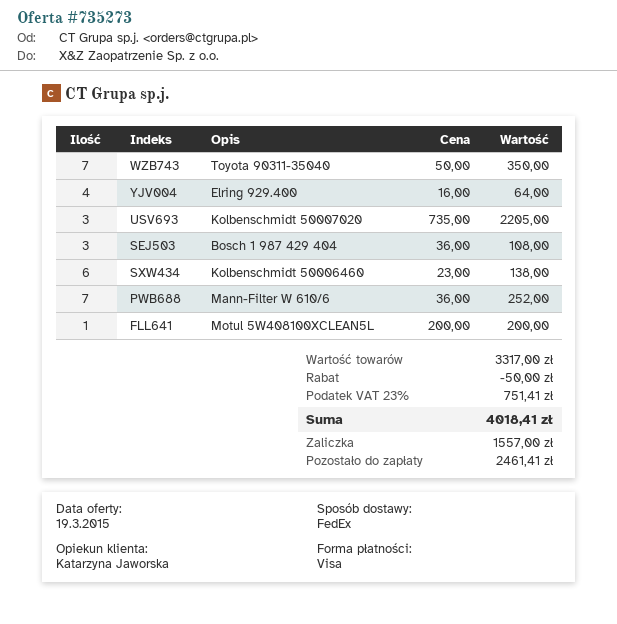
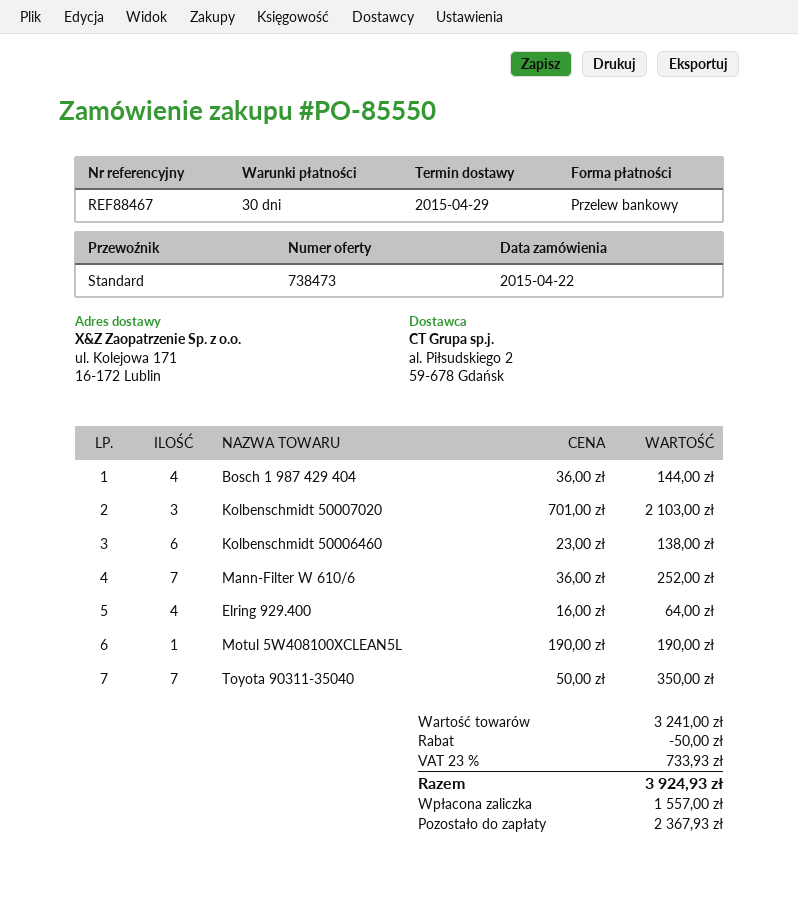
quote number: 735273 -> 738473
payment method: Visa -> bank transfer
shipping method: FedEx -> standard
Kolbenschmidt 50007020: 3 x 735.00 = 2205.00 -> 3 x 701.00 = 2103.00
Bosch 1 987 429 404: 3 x 36.00 = 108.00 -> 4 x 36.00 = 144.00
Motul 5W408100XCLEAN5L: 1 x 200.00 = 200.00 -> 1 x 190.00 = 190.00
subtotal: 3317.00 -> 3241.00
tax: 23% = 751.41 -> 23% = 733.93
total: 4018.41 -> 3924.93
balance: 2461.41 -> 2367.93

